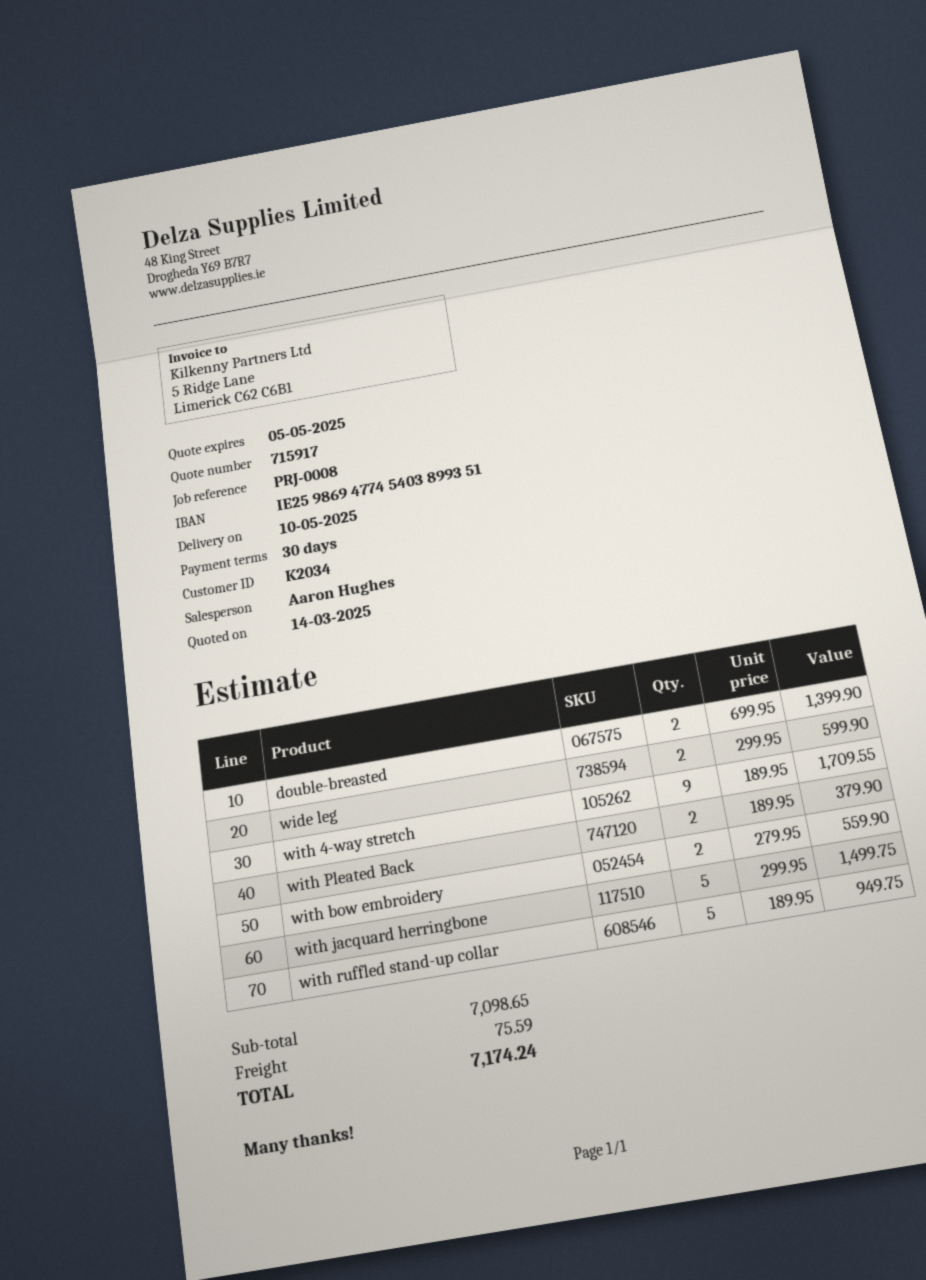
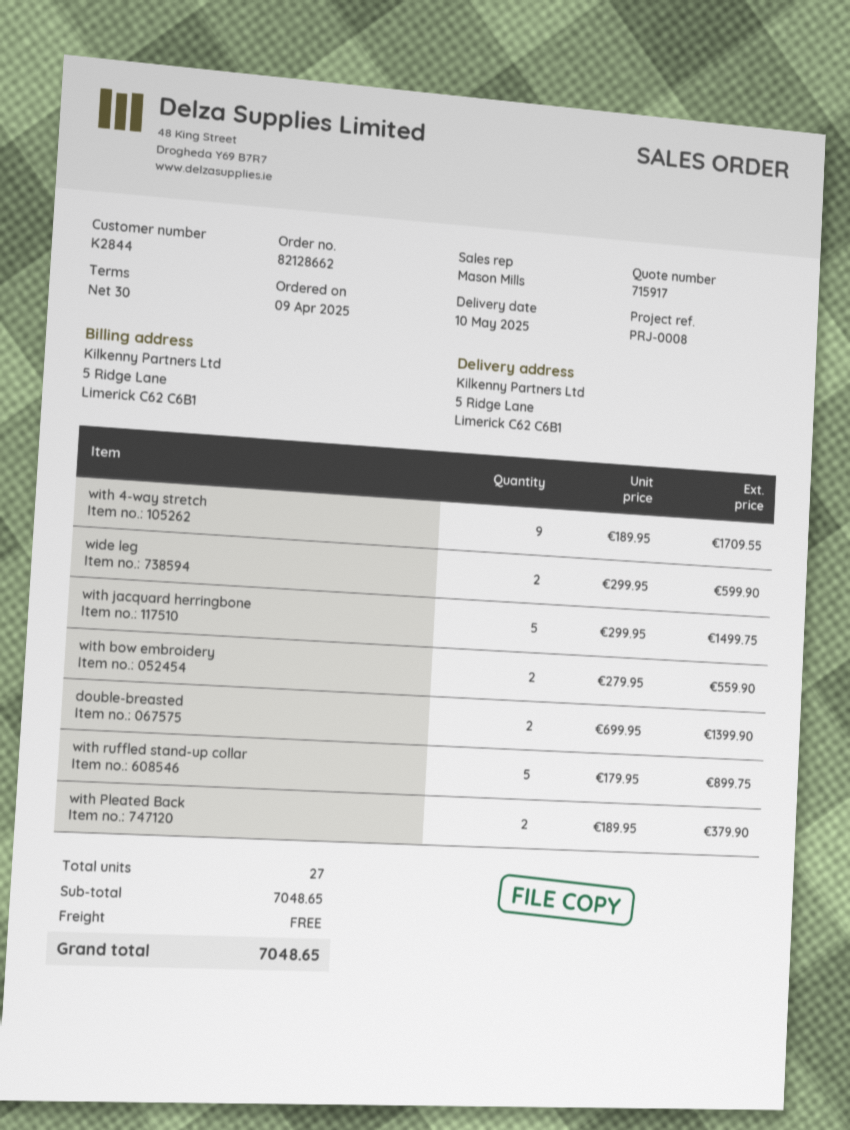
customer number: K2034 -> K2844
sales rep: Aaron Hughes -> Mason Mills
with ruffled stand-up collar: 5 x 189.95 = 949.75 -> 5 x 179.95 = 899.75
subtotal: 7098.65 -> 7048.65
shipping: 75.59 -> 0.00
total: 7174.24 -> 7048.65

